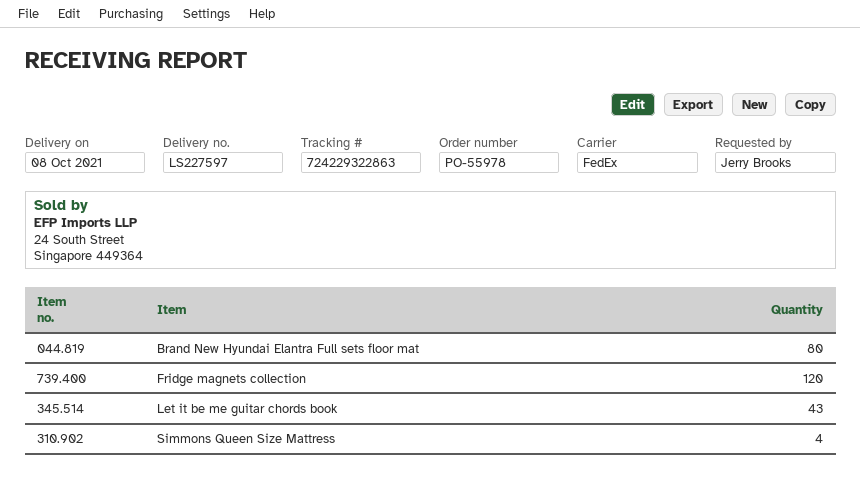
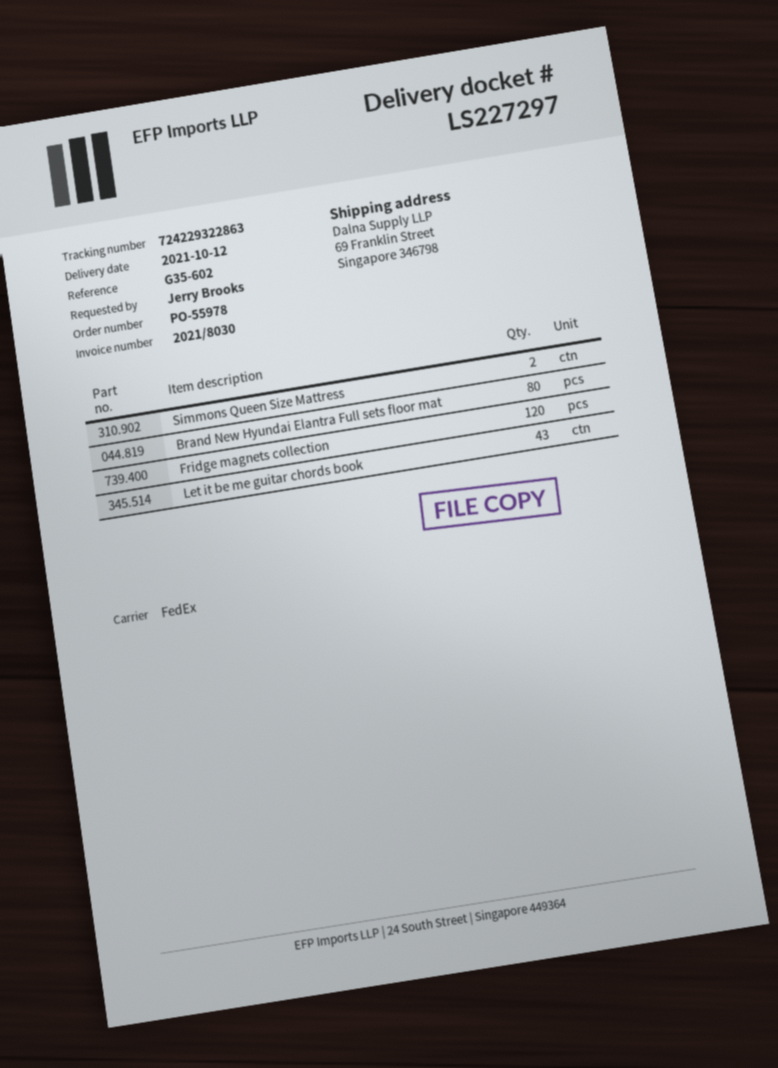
delivery note number: LS227597 -> LS227297
delivery date: 2021-10-08 -> 2021-10-12
Simmons Queen Size Mattress: 4 -> 2

